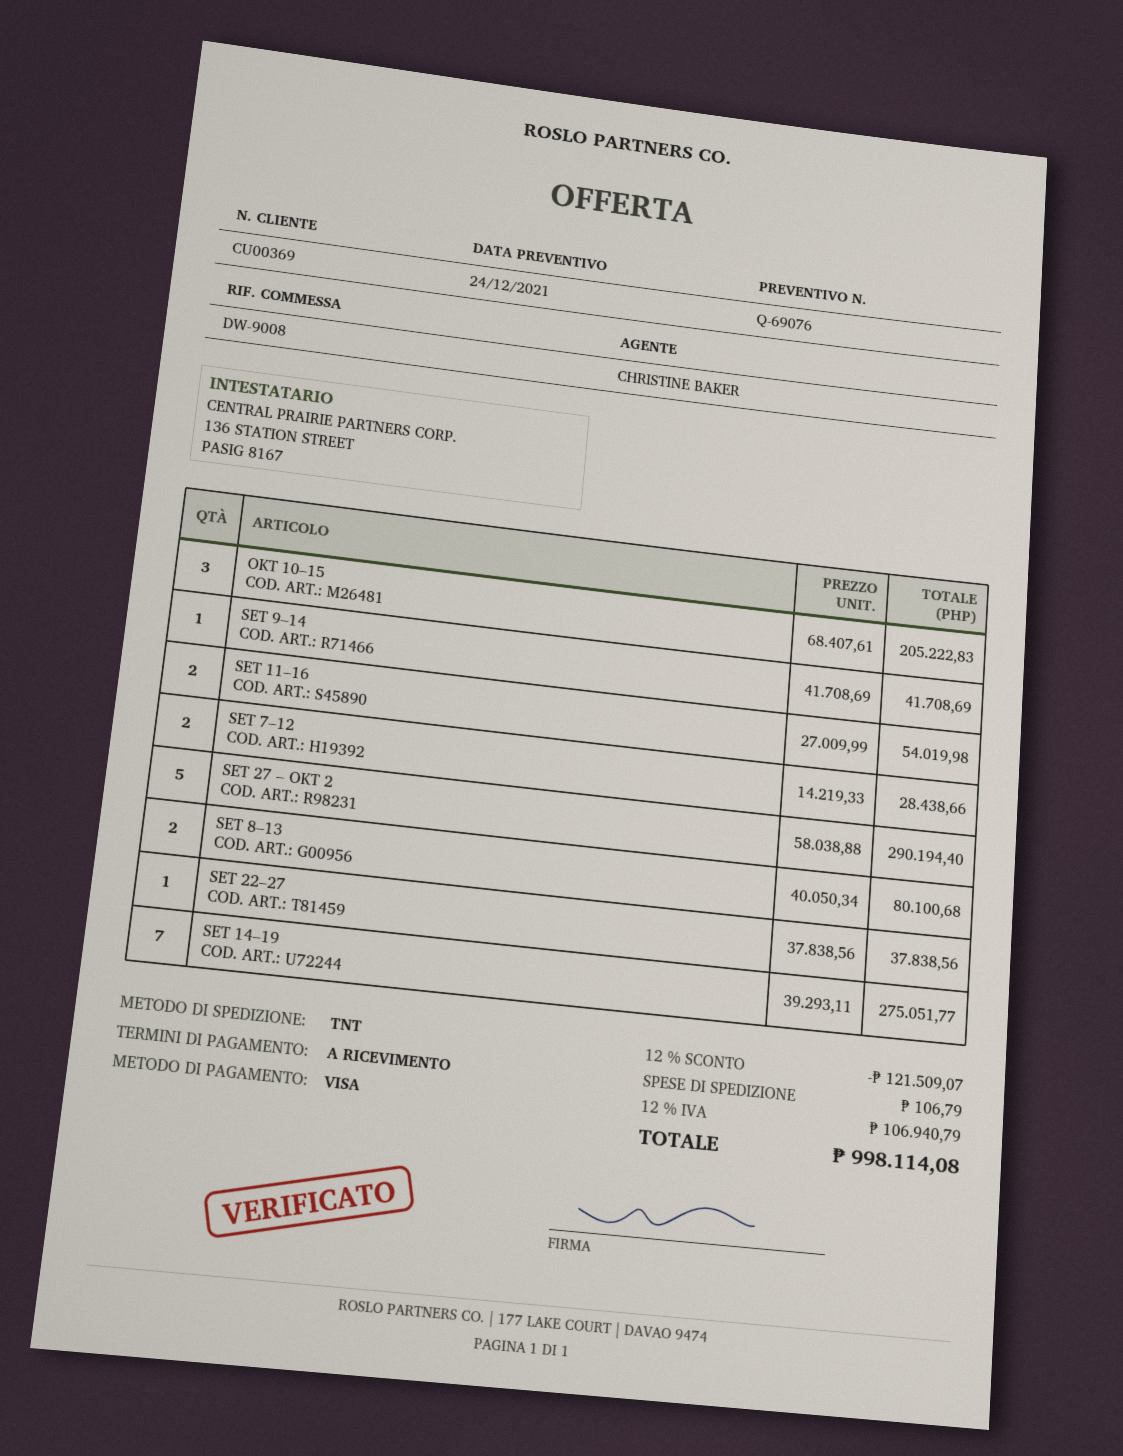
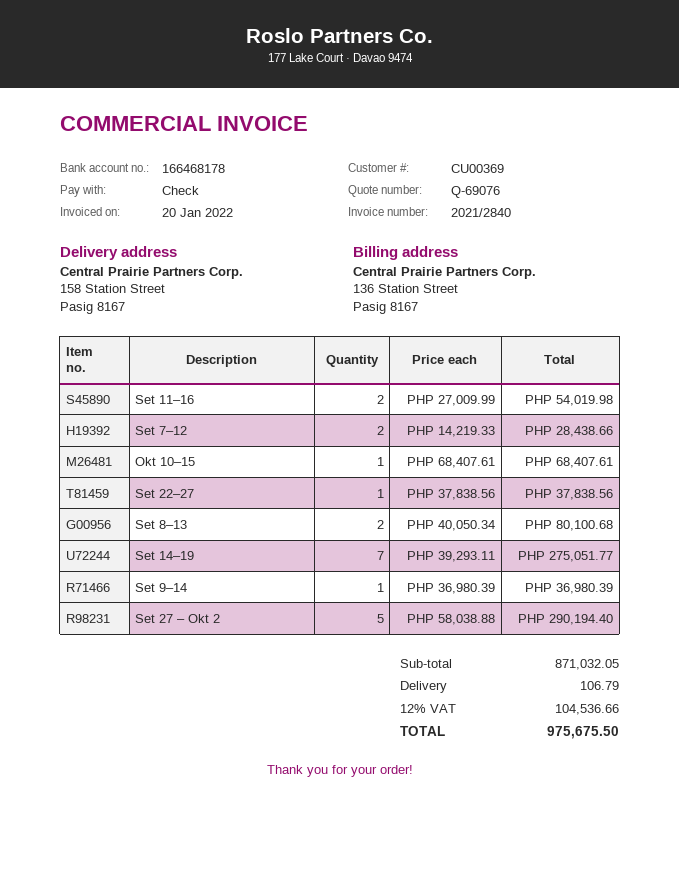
payment method: Visa -> cheque
OKT 10–15: 3 x 68407.61 = 205222.83 -> 1 x 68407.61 = 68407.61
SET 9–14: 1 x 41708.69 = 41708.69 -> 1 x 36980.39 = 36980.39
discount: 12% = 121509.07 -> none
tax: 12% = 106940.79 -> 12% = 104536.66
total: 998114.08 -> 975675.50

